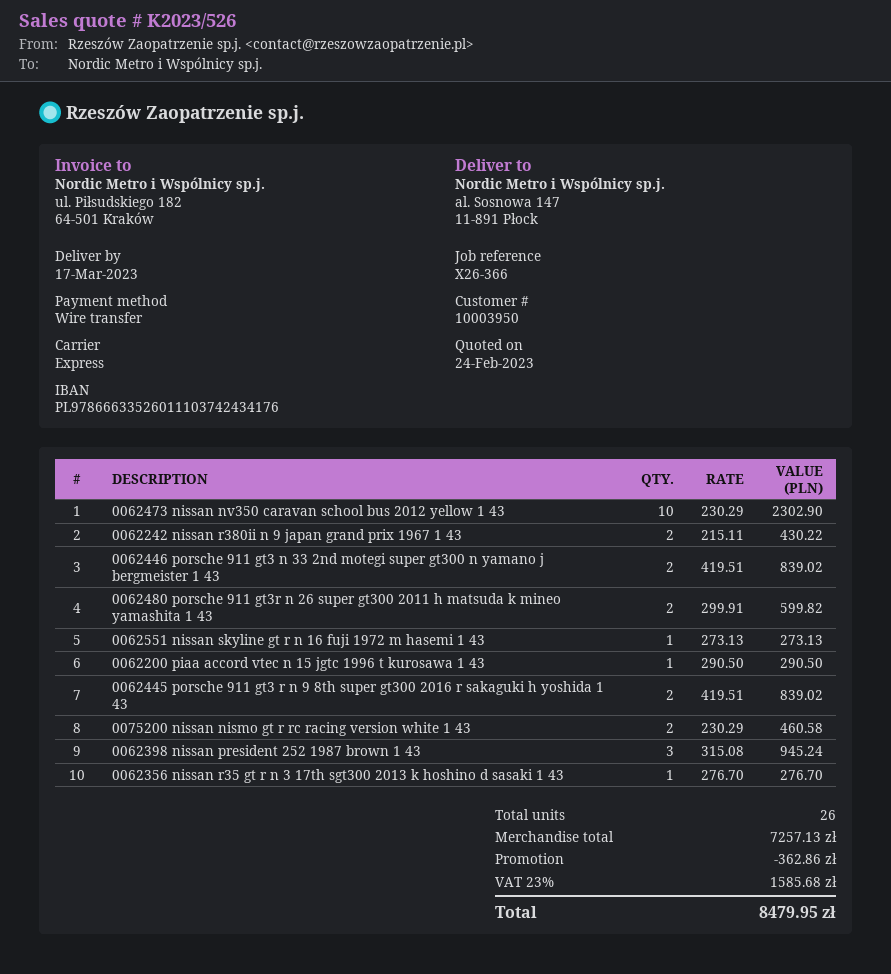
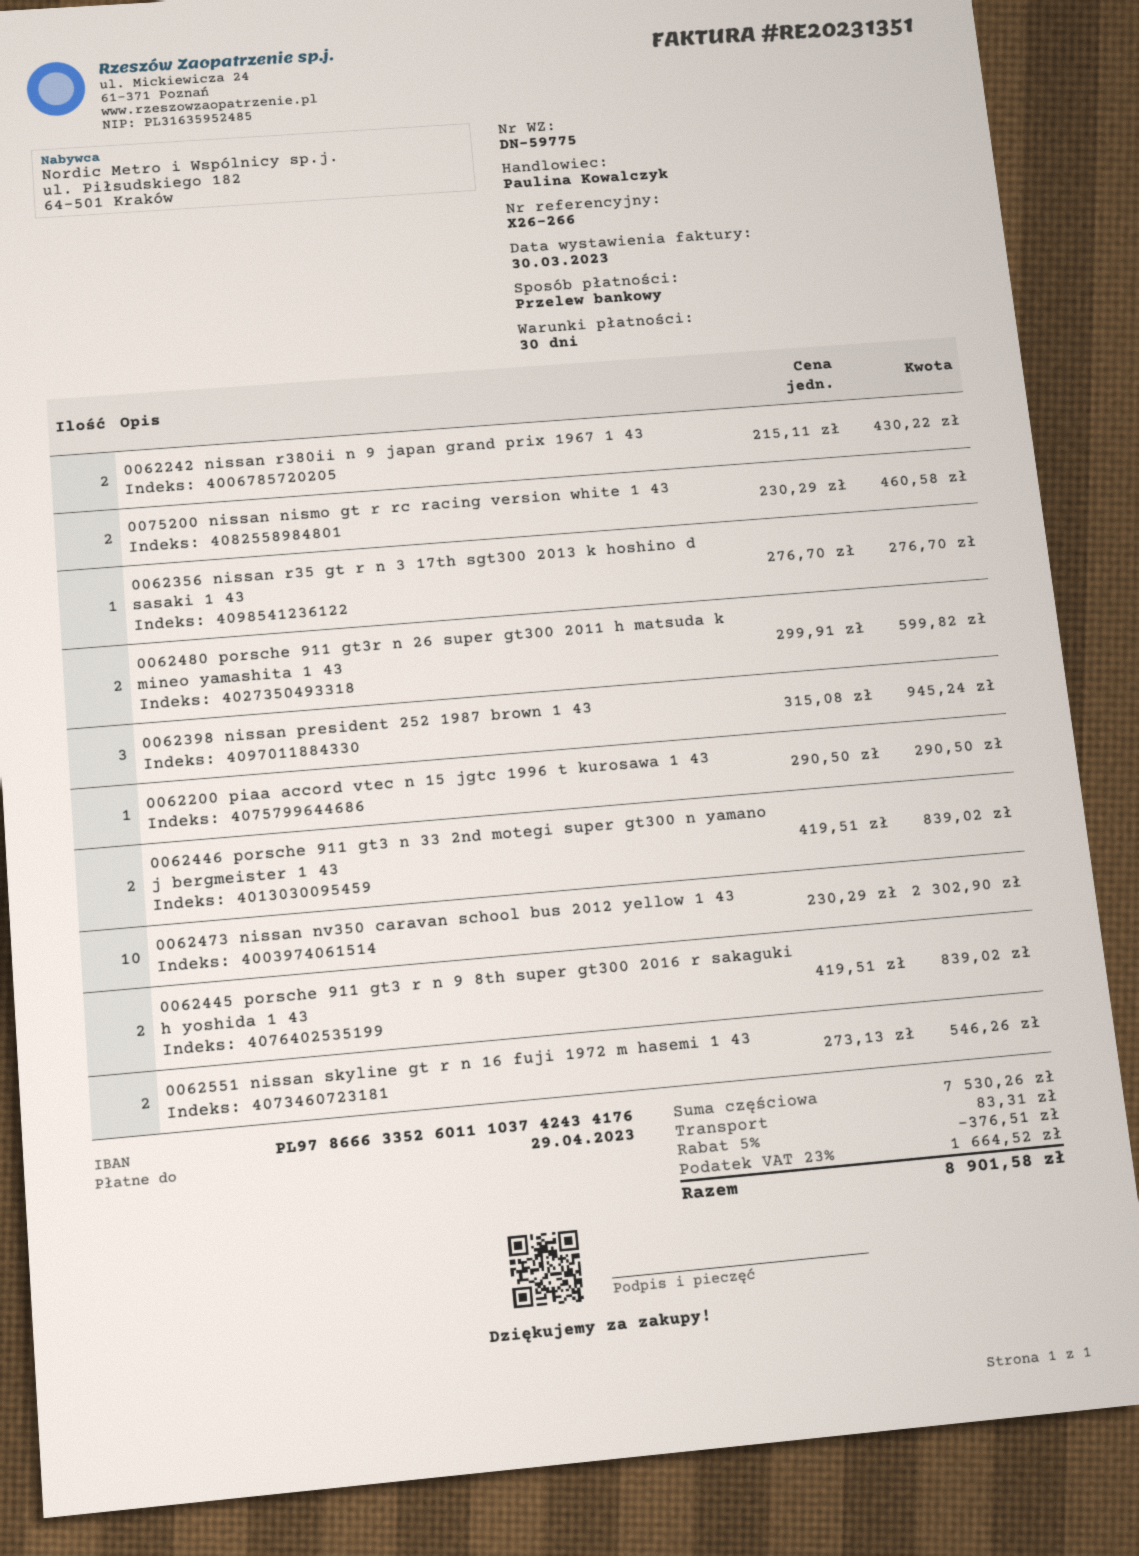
reference: X26-366 -> X26-266
0062551 nissan skyline gt r n 16 fuji 1972 m hasemi 1 43: 1 x 273.13 = 273.13 -> 2 x 273.13 = 546.26
subtotal: 7257.13 -> 7530.26
discount: 362.86 -> 376.51
shipping: none -> 83.31
tax: 23% = 1585.68 -> 23% = 1664.52
total: 8479.95 -> 8901.58

